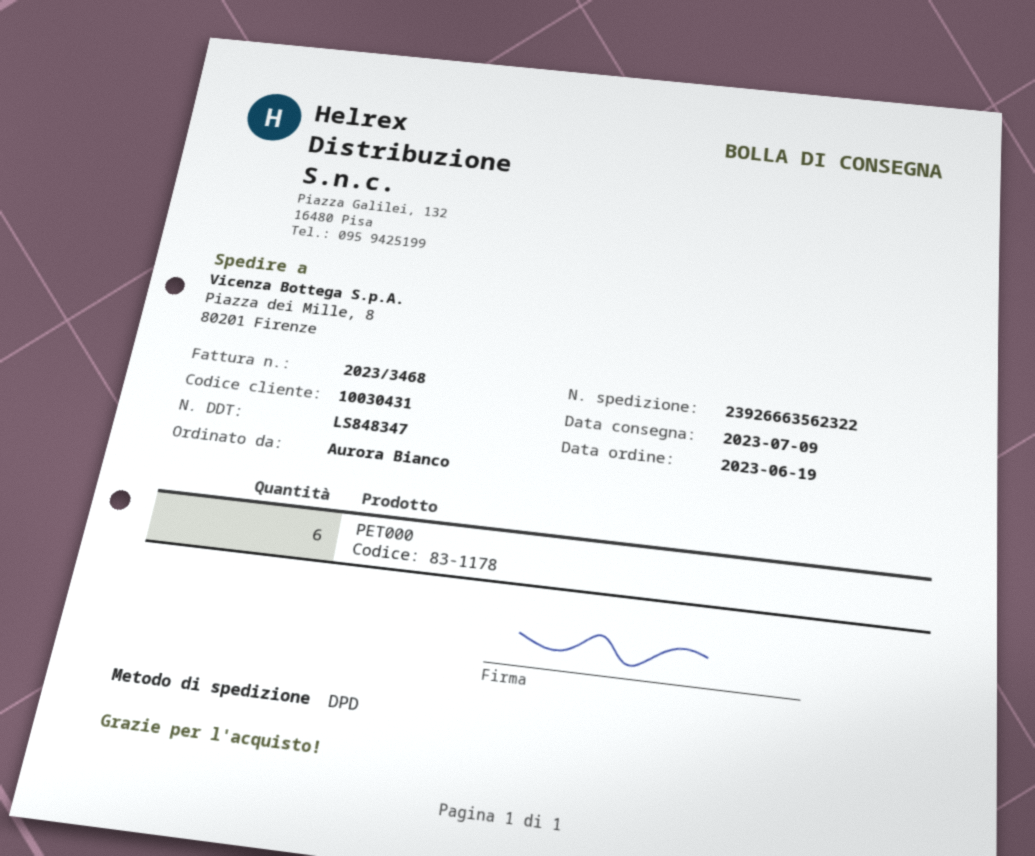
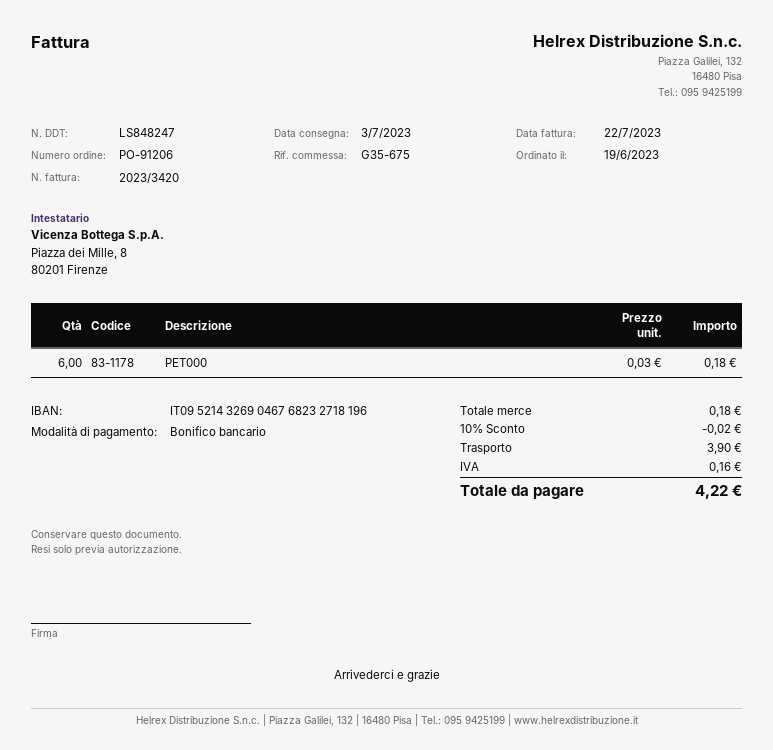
delivery note number: LS848347 -> LS848247
delivery date: 2023-07-09 -> 2023-07-03
invoice number: 2023/3468 -> 2023/3420

